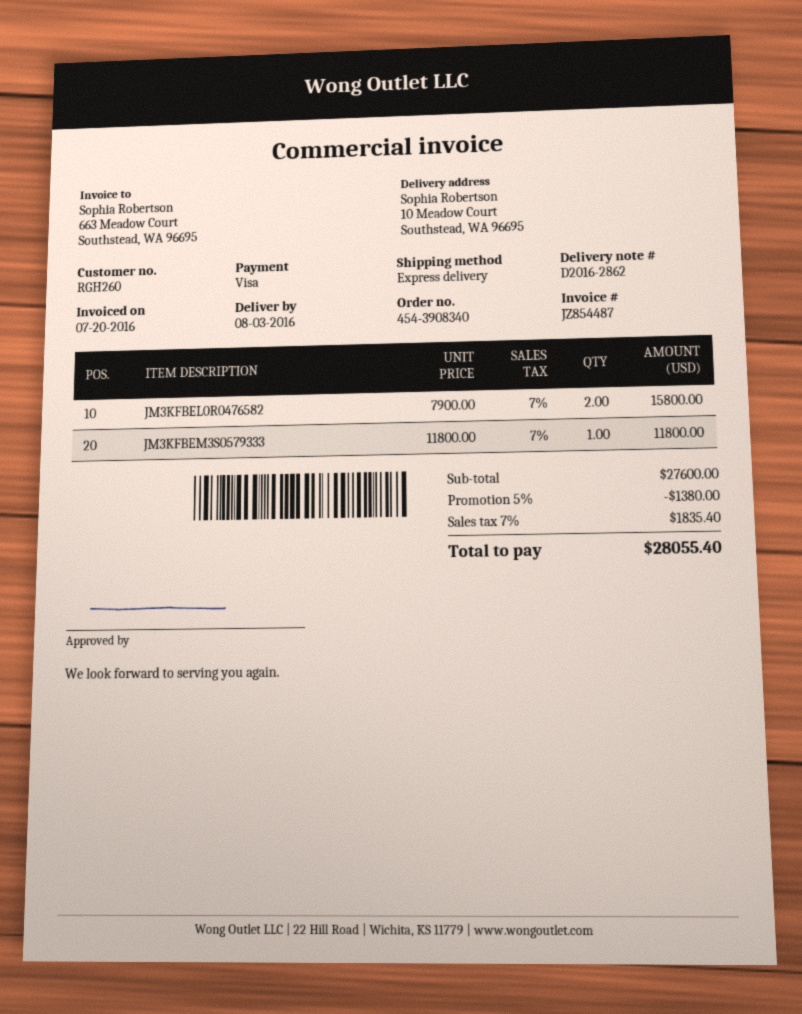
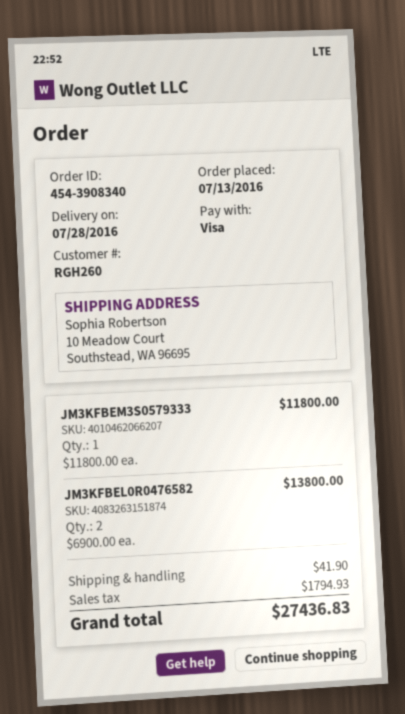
delivery date: 2016-08-03 -> 2016-07-28
JM3KFBEL0R0476582: 2 x 7900.00 = 15800.00 -> 2 x 6900.00 = 13800.00
discount: 5% = 1380.00 -> none
shipping: none -> 41.90
tax: 1835.40 -> 1794.93
total: 28055.40 -> 27436.83

